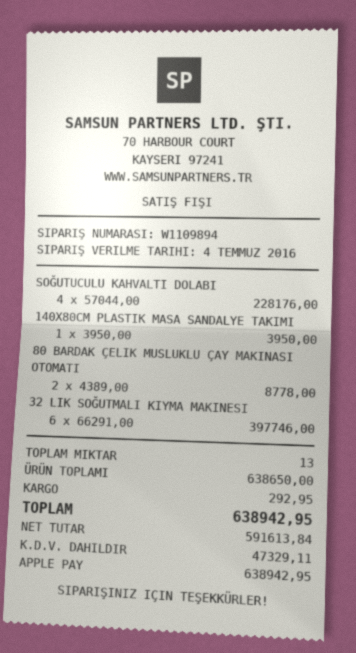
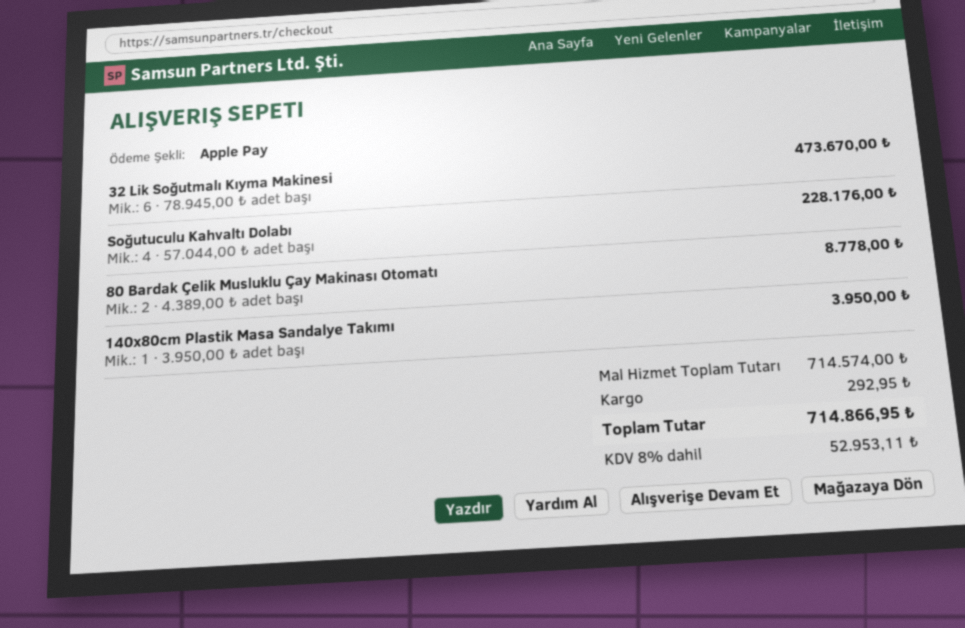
32 LIK SOĞUTMALI KIYMA MAKINESI: 6 x 66291.00 = 397746.00 -> 6 x 78945.00 = 473670.00
subtotal: 638650.00 -> 714574.00
tax: 47329.11 -> 52953.11
total: 638942.95 -> 714866.95

